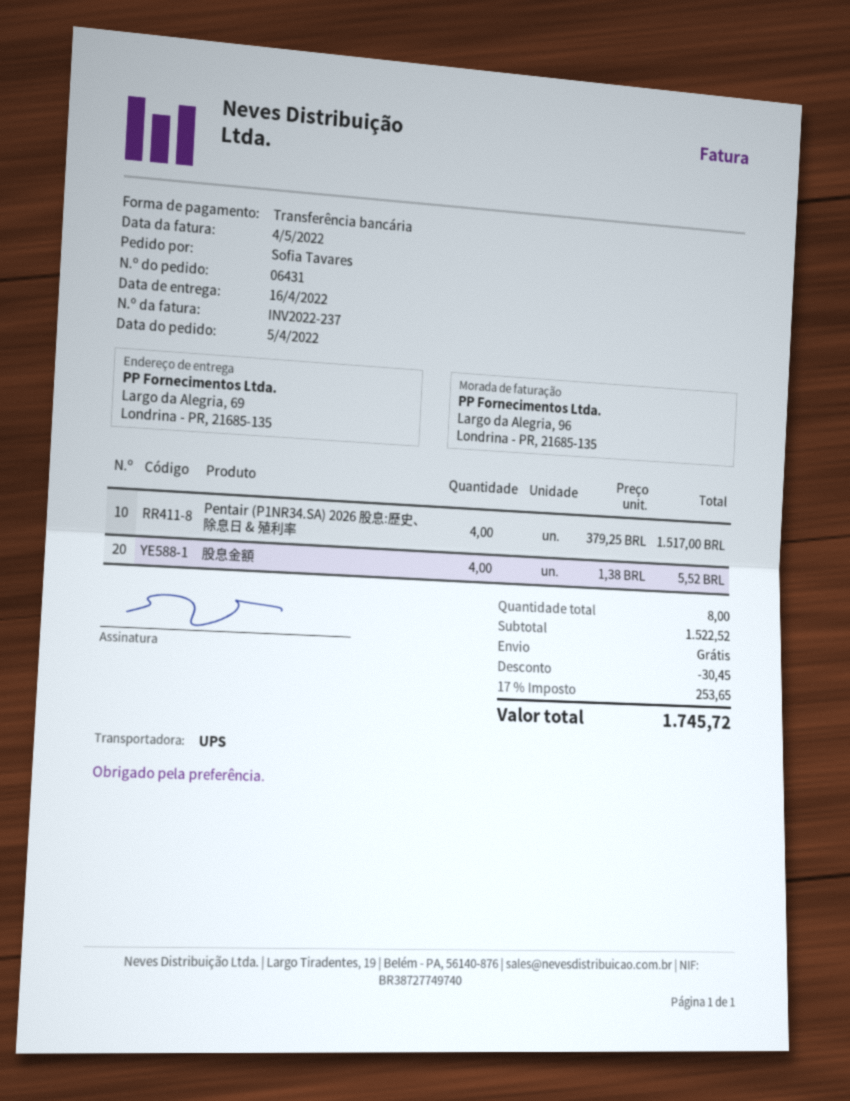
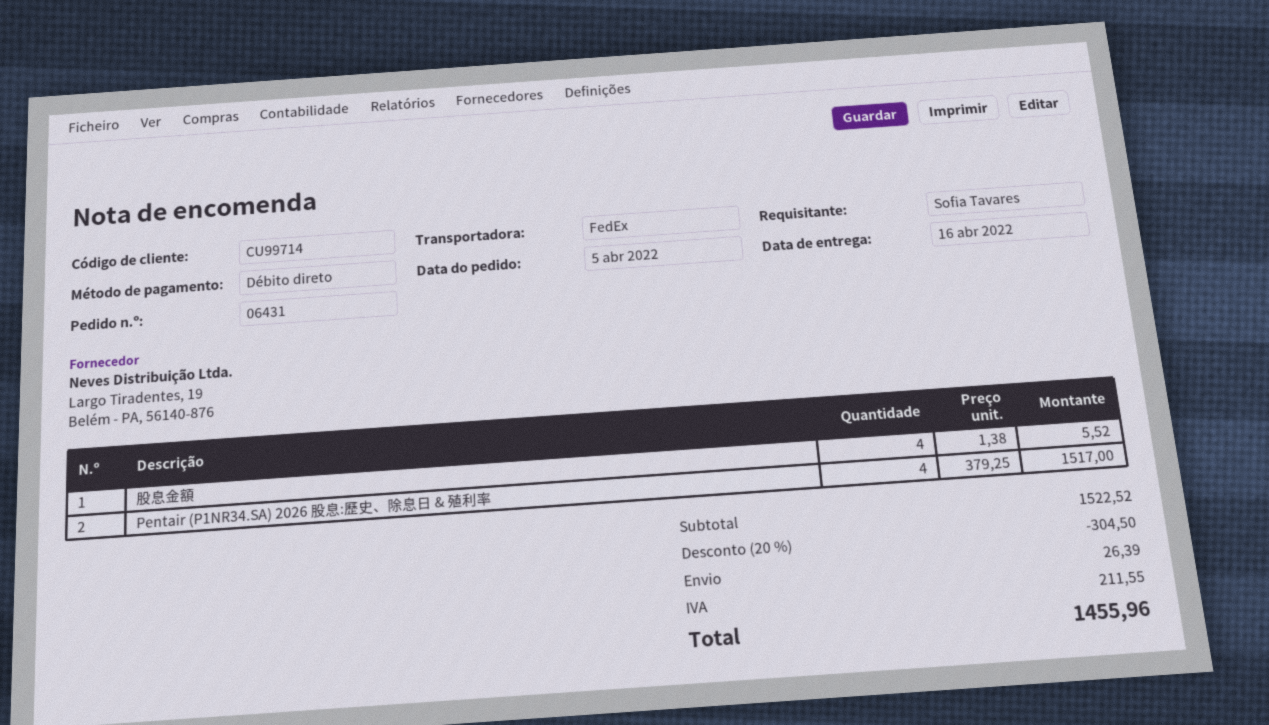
payment method: bank transfer -> direct debit
shipping method: UPS -> FedEx
discount: 30.45 -> 304.50
shipping: 0.00 -> 26.39
tax: 253.65 -> 211.55
total: 1745.72 -> 1455.96

